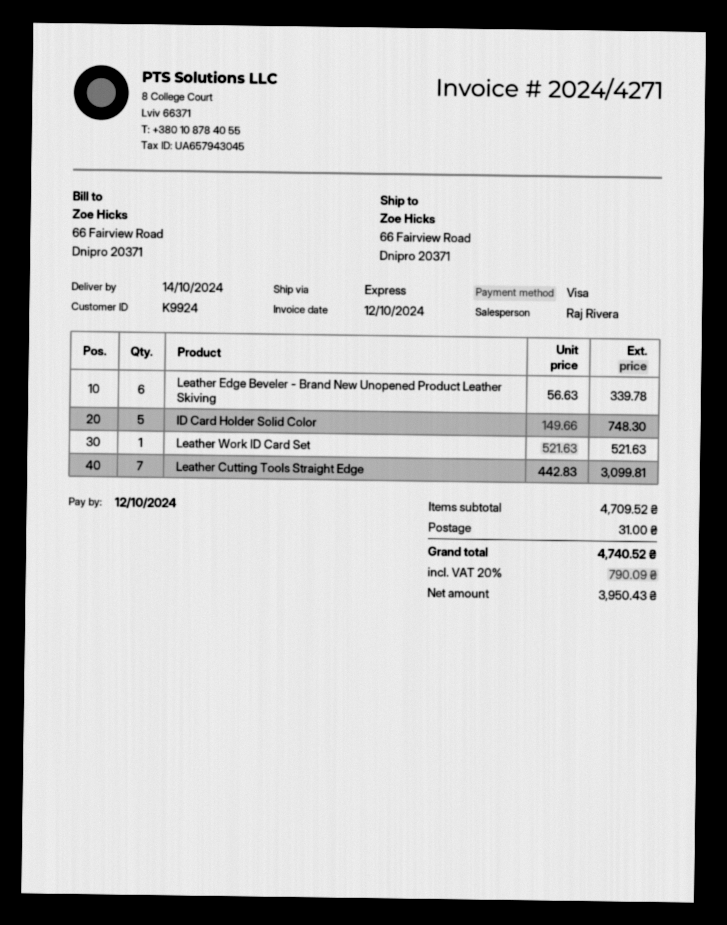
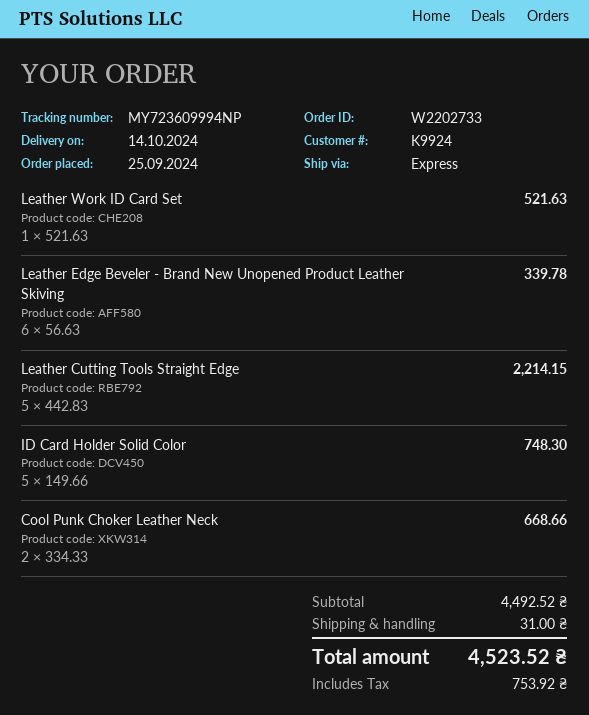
Leather Cutting Tools Straight Edge: 7 x 442.83 = 3099.81 -> 5 x 442.83 = 2214.15
Cool Punk Choker Leather Neck: none -> 2 x 334.33 = 668.66
subtotal: 4709.52 -> 4492.52
tax: 790.09 -> 753.92
total: 4740.52 -> 4523.52

